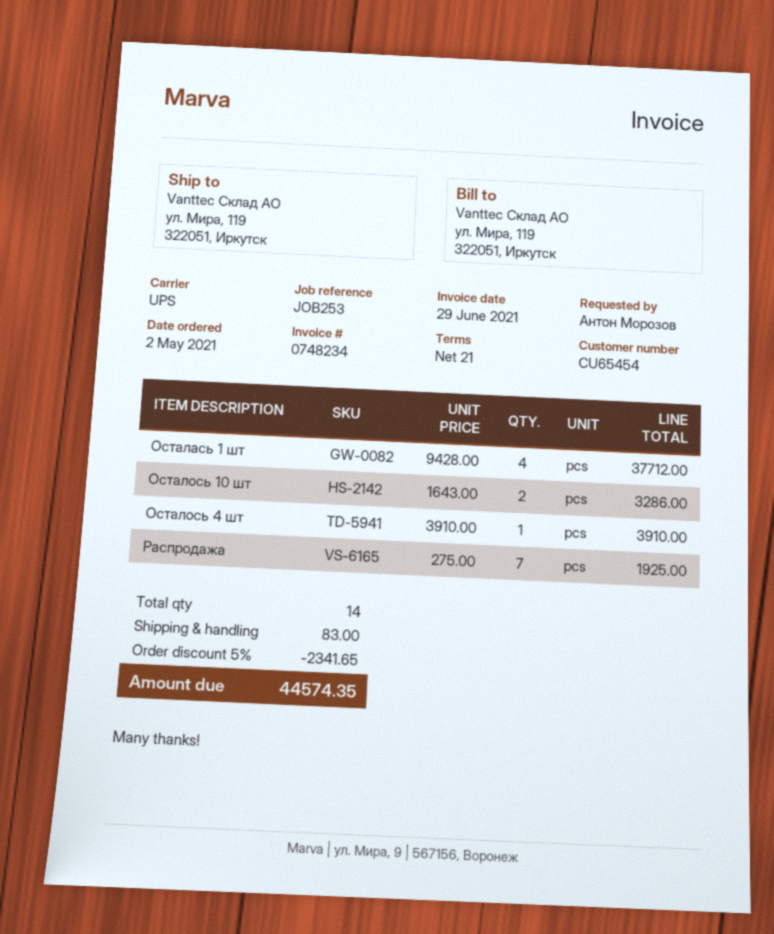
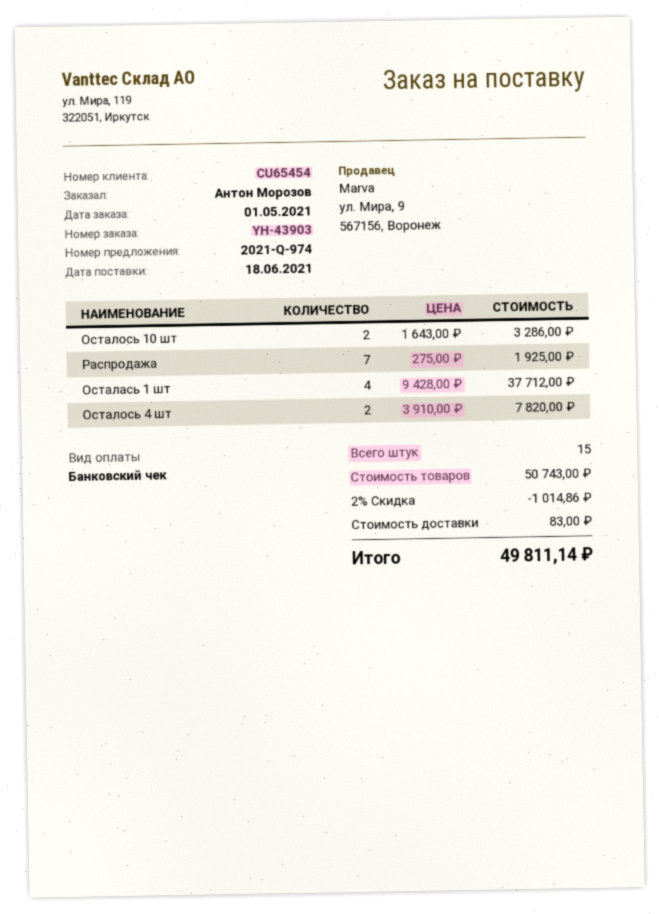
order date: 2021-05-02 -> 2021-05-01
Осталось 4 шт: 1 x 3910.00 = 3910.00 -> 2 x 3910.00 = 7820.00
total quantity: 14 -> 15
discount: 5% = 2341.65 -> 2% = 1014.86
total: 44574.35 -> 49811.14

